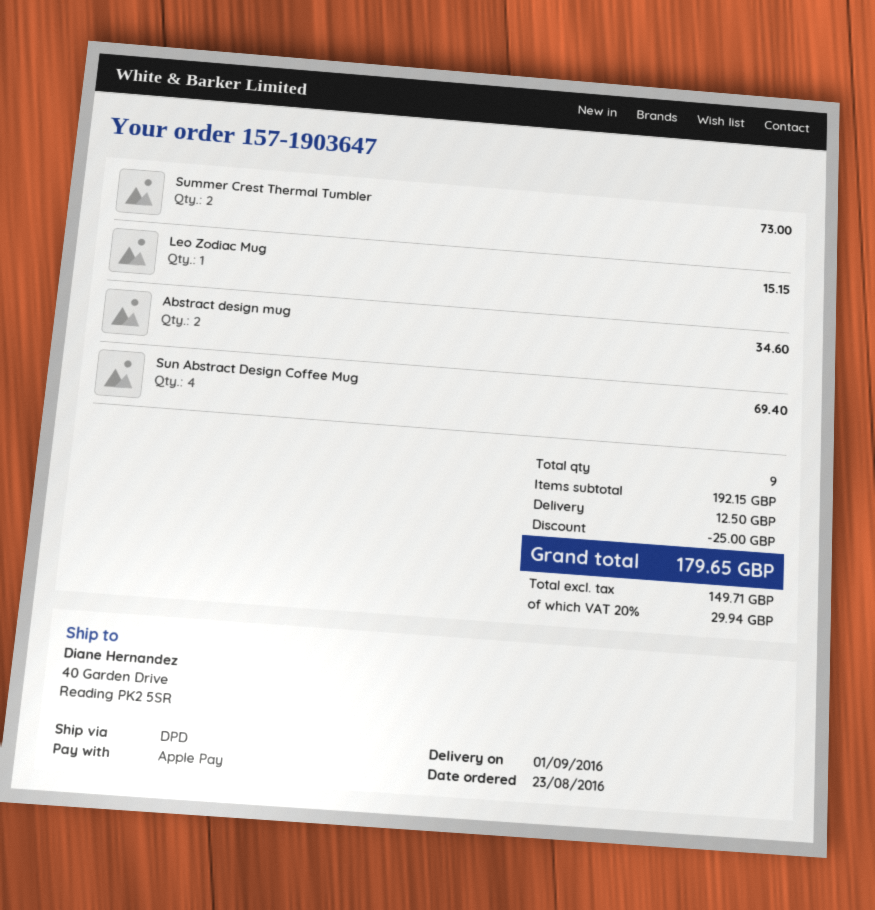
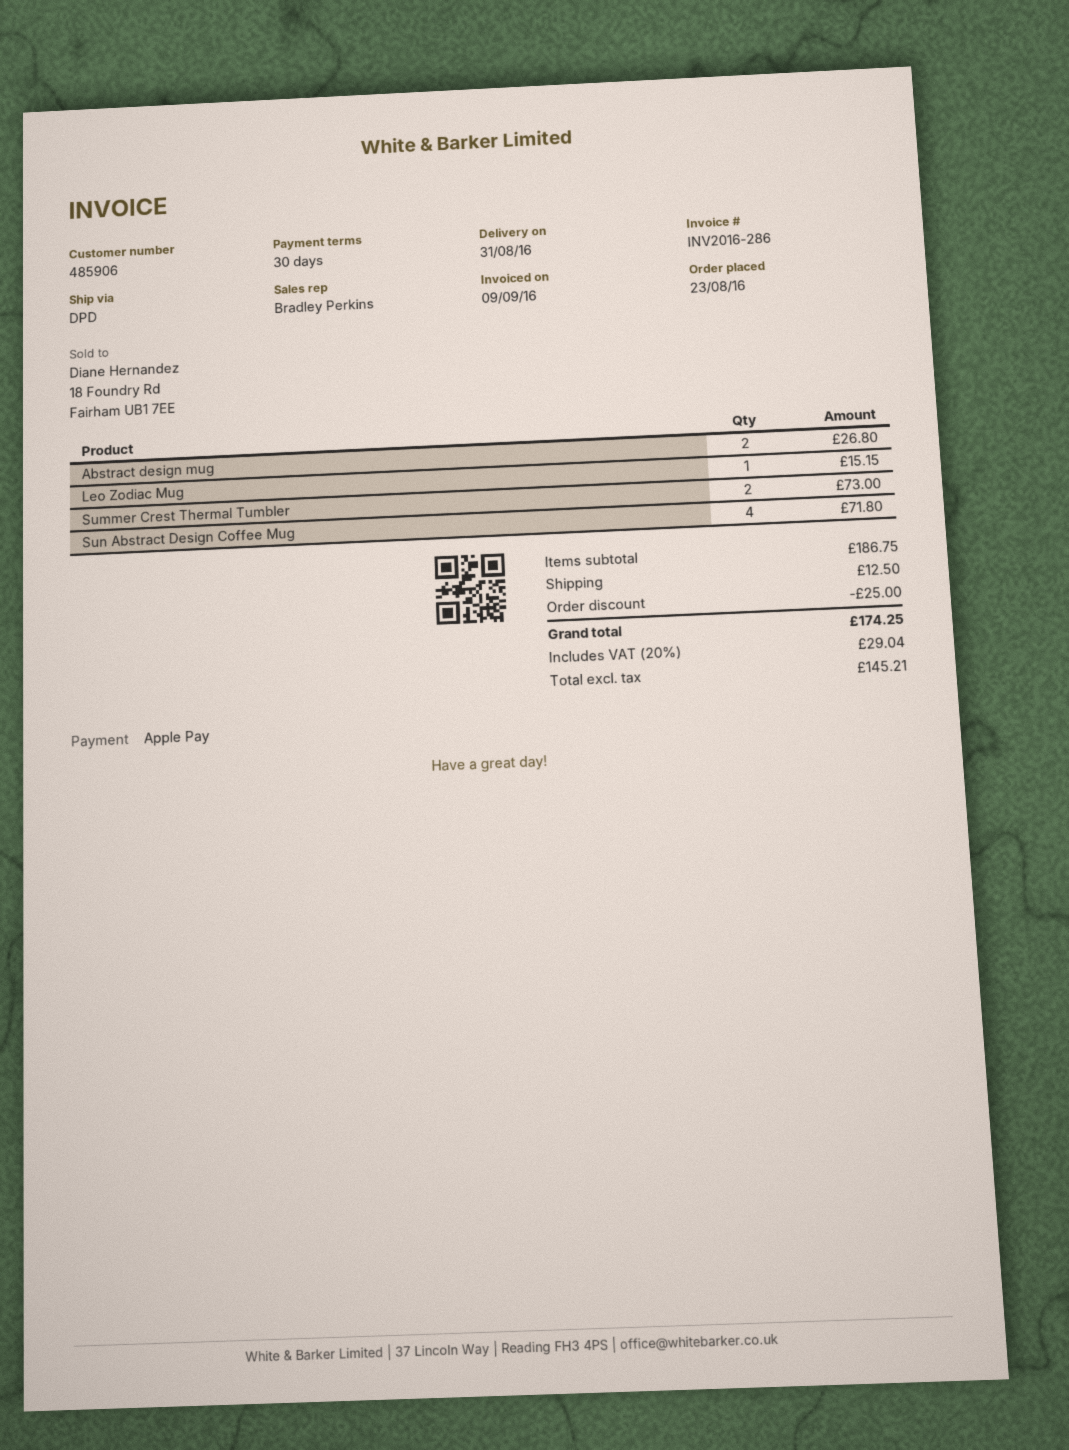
delivery date: 2016-09-01 -> 2016-08-31
Abstract design mug: 2 for 34.60 -> 2 for 26.80
Sun Abstract Design Coffee Mug: 4 for 69.40 -> 4 for 71.80
subtotal: 192.15 -> 186.75
net: 149.71 -> 145.21
tax: 20% = 29.94 -> 20% = 29.04
total: 179.65 -> 174.25

